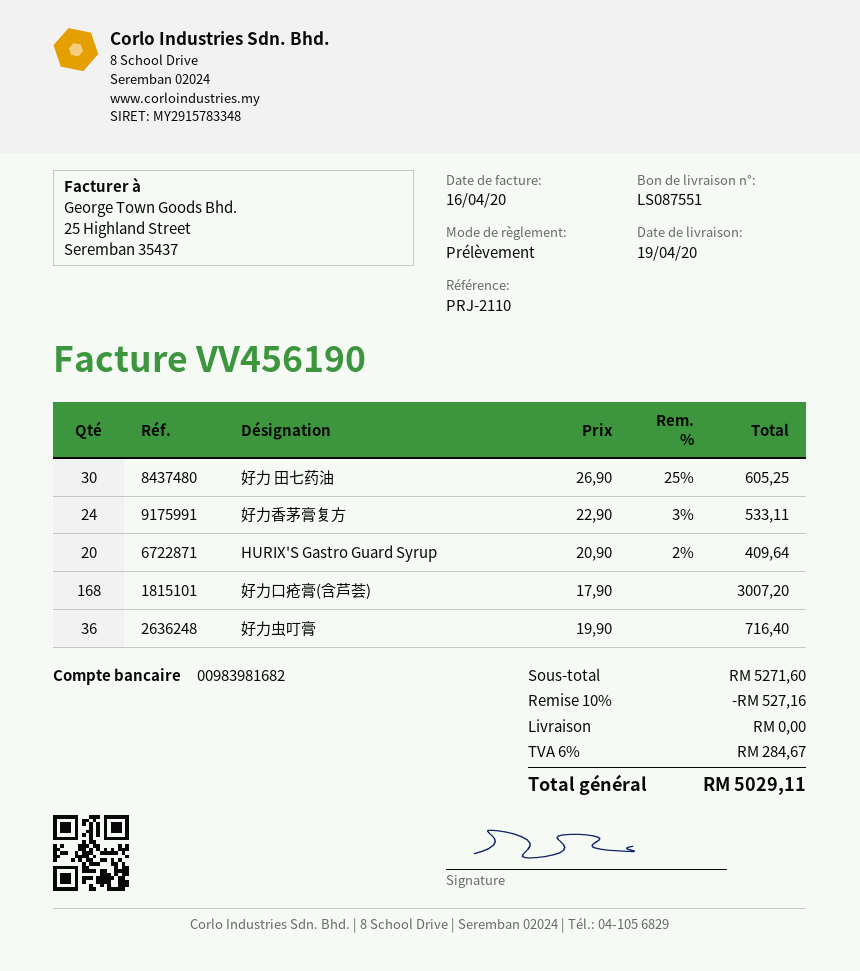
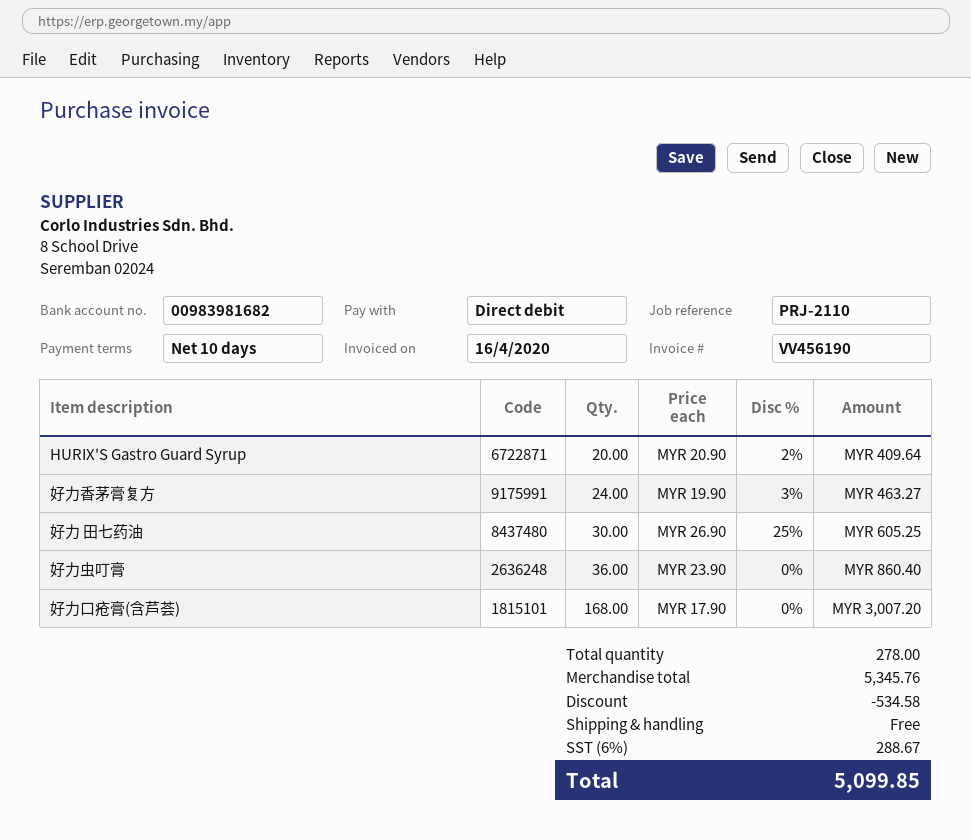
好力香茅膏复方: 24 x 22.90 - 3% = 533.11 -> 24 x 19.90 - 3% = 463.27
好力虫叮膏: 36 x 19.90 = 716.40 -> 36 x 23.90 = 860.40
subtotal: 5271.60 -> 5345.76
discount: 527.16 -> 534.58
tax: 6% = 284.67 -> 6% = 288.67
total: 5029.11 -> 5099.85

